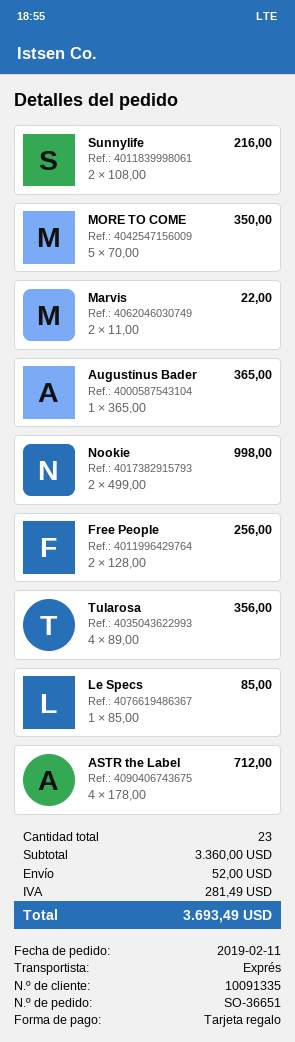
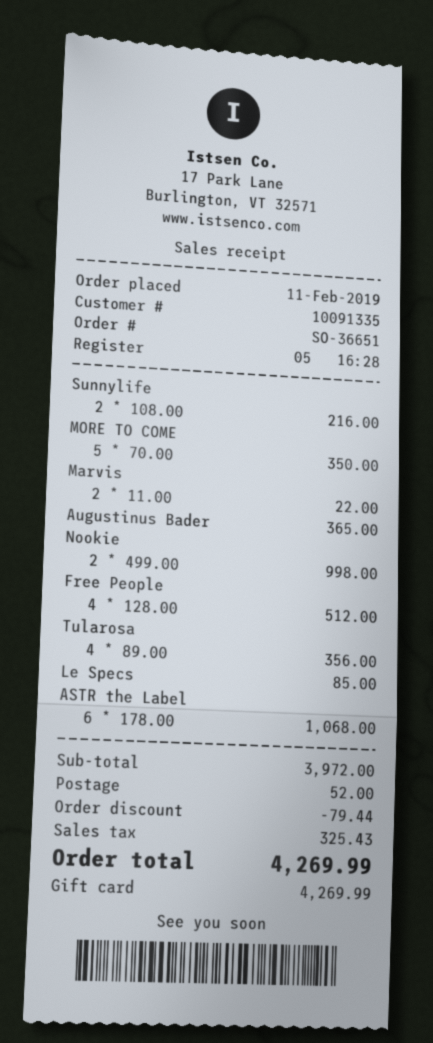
Free People: 2 x 128.00 = 256.00 -> 4 x 128.00 = 512.00
ASTR the Label: 4 x 178.00 = 712.00 -> 6 x 178.00 = 1068.00
subtotal: 3360.00 -> 3972.00
discount: none -> 79.44
tax: 281.49 -> 325.43
total: 3693.49 -> 4269.99

